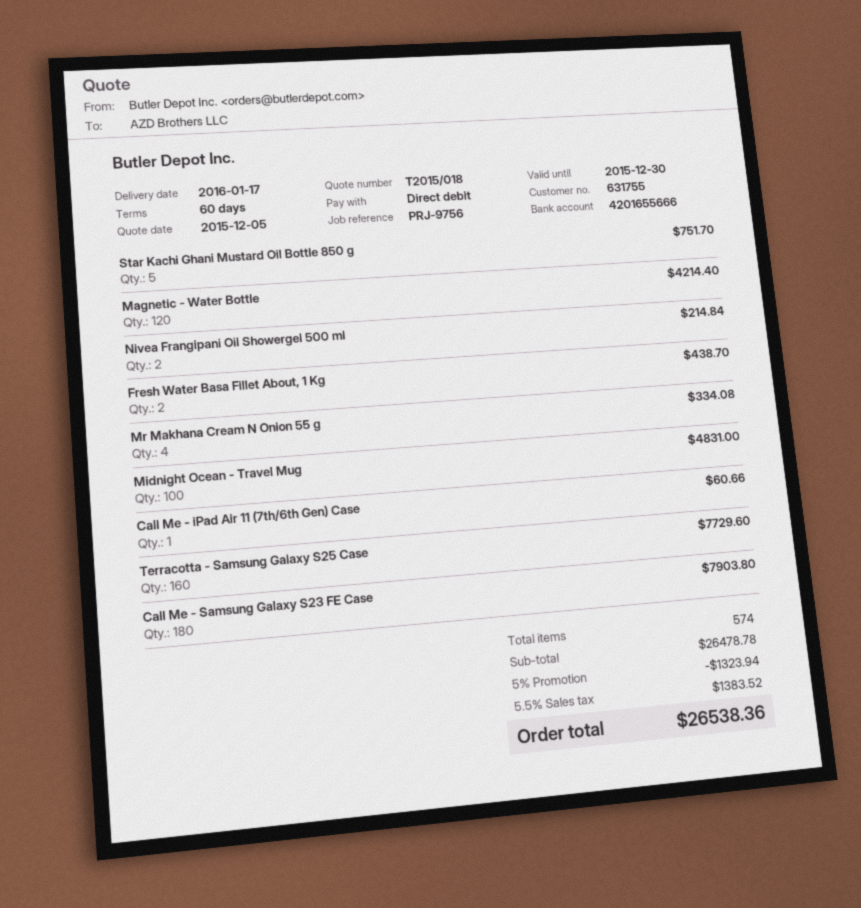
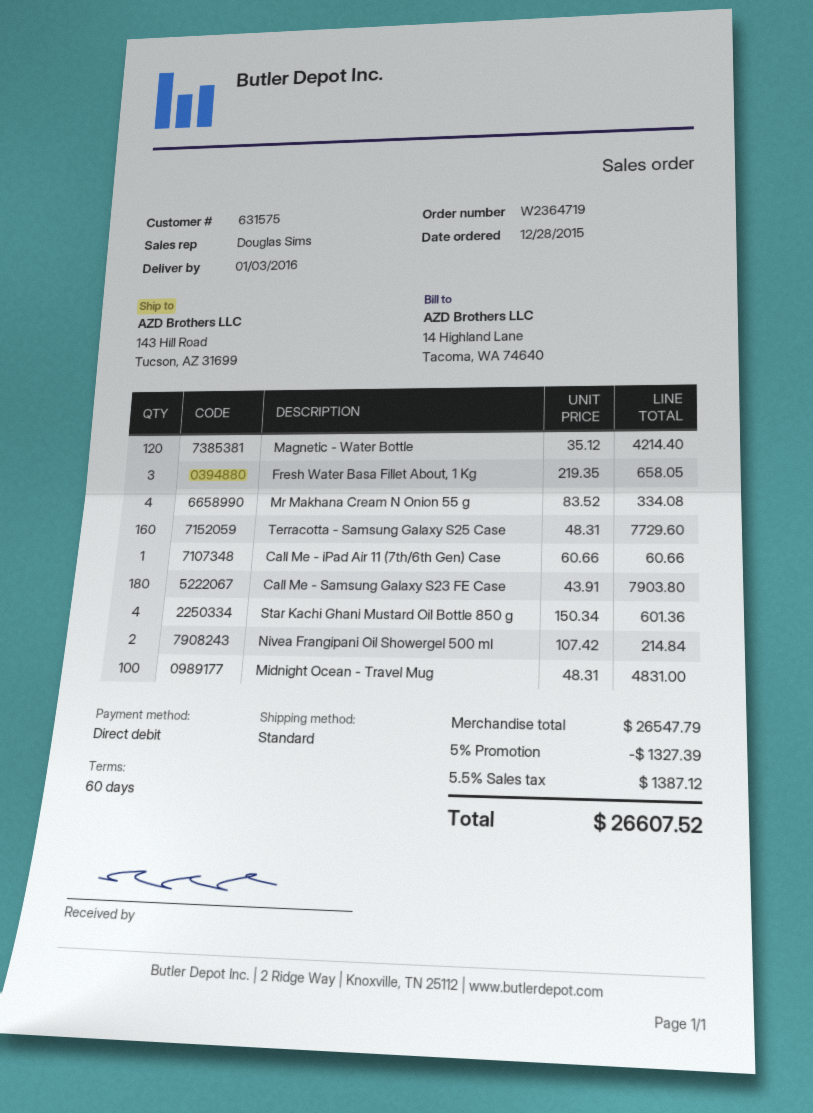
delivery date: 2016-01-17 -> 2016-01-03
customer number: 631755 -> 631575
Star Kachi Ghani Mustard Oil Bottle 850 g: 5 for 751.70 -> 4 for 601.36
Fresh Water Basa Fillet About, 1 Kg: 2 for 438.70 -> 3 for 658.05
subtotal: 26478.78 -> 26547.79
discount: 5% = 1323.94 -> 5% = 1327.39
tax: 5.5% = 1383.52 -> 5.5% = 1387.12
total: 26538.36 -> 26607.52

